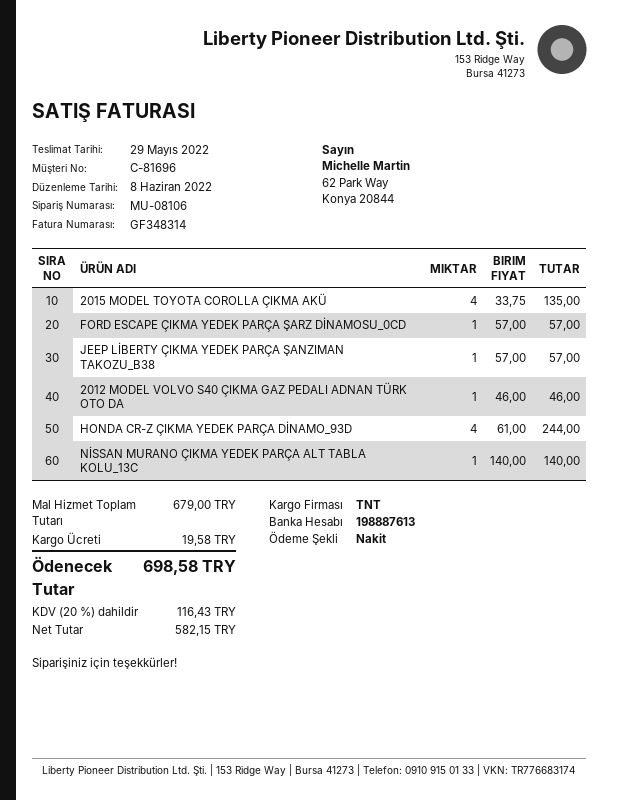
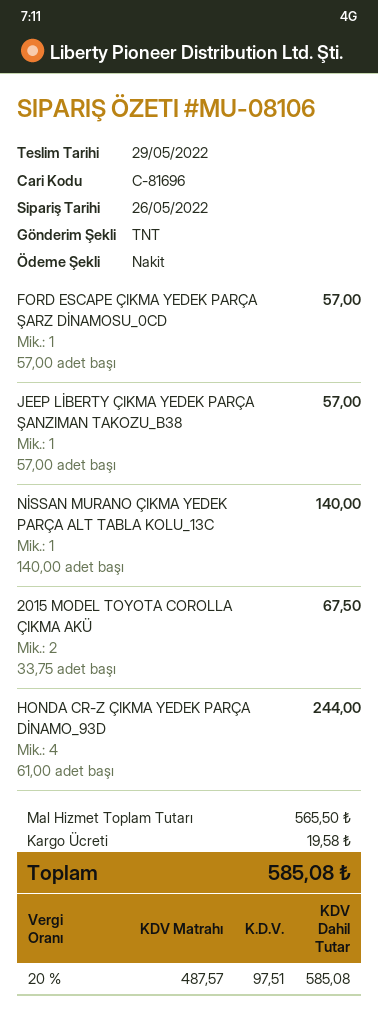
2015 MODEL TOYOTA COROLLA ÇIKMA AKÜ: 4 x 33.75 = 135.00 -> 2 x 33.75 = 67.50
2012 MODEL VOLVO S40 ÇIKMA GAZ PEDALI ADNAN TÜRK OTO DA: 1 x 46.00 = 46.00 -> none
subtotal: 679.00 -> 565.50
net: 582.15 -> 487.57
tax: 20% = 116.43 -> 20% = 97.51
total: 698.58 -> 585.08

